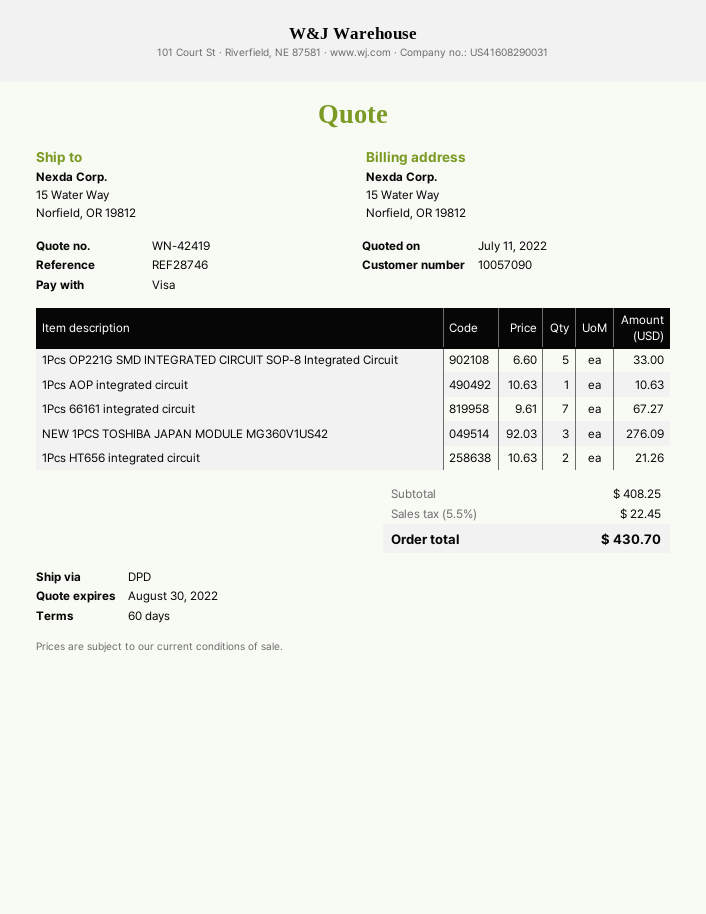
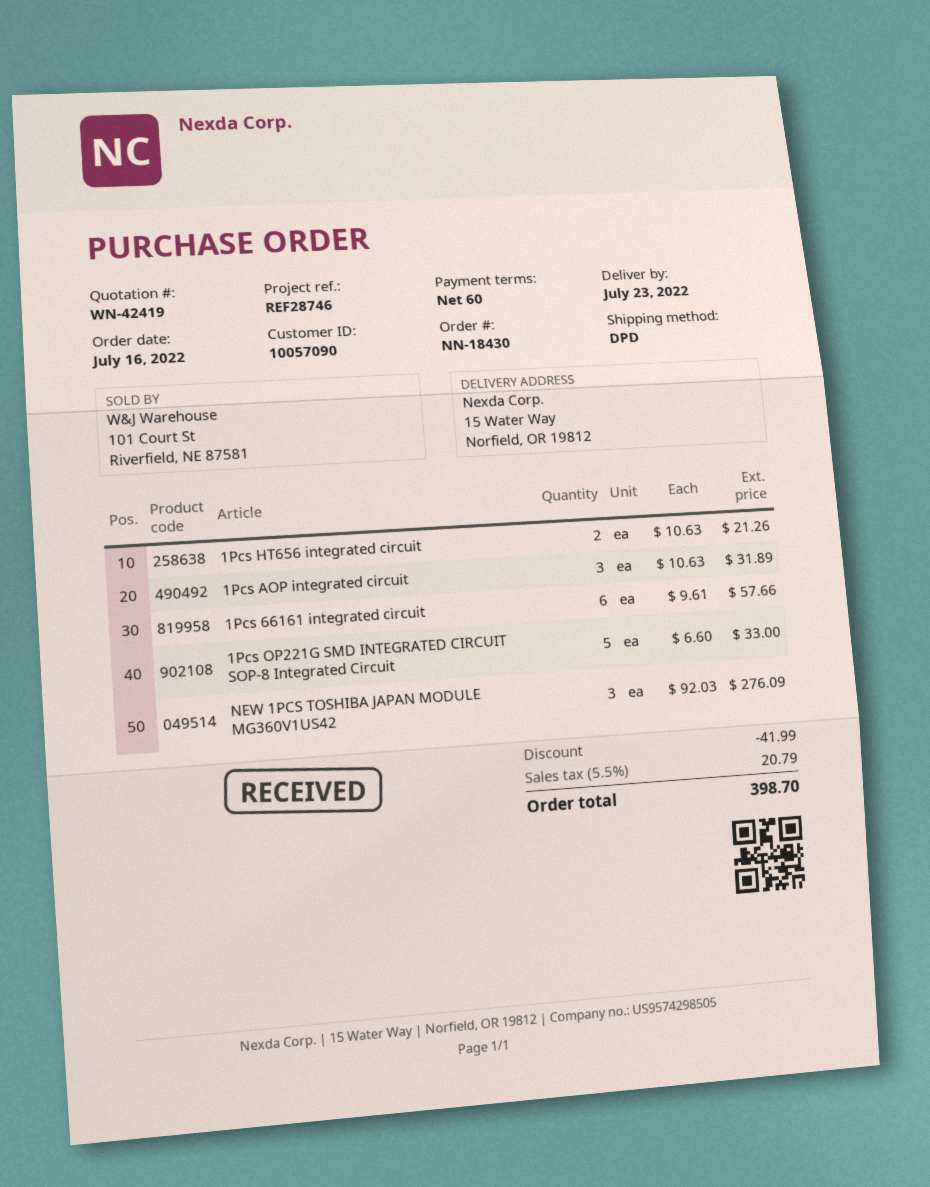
1Pcs AOP integrated circuit: 1 x 10.63 = 10.63 -> 3 x 10.63 = 31.89
1Pcs 66161 integrated circuit: 7 x 9.61 = 67.27 -> 6 x 9.61 = 57.66
discount: none -> 41.99
tax: 5.5% = 22.45 -> 5.5% = 20.79
total: 430.70 -> 398.70

